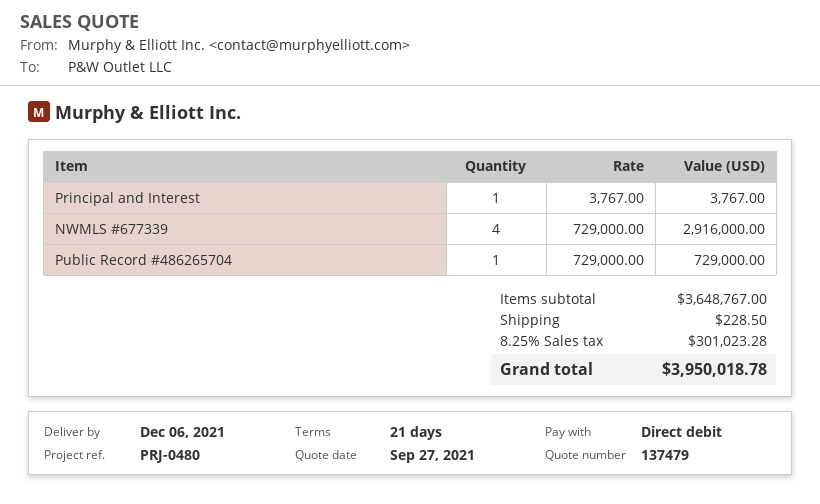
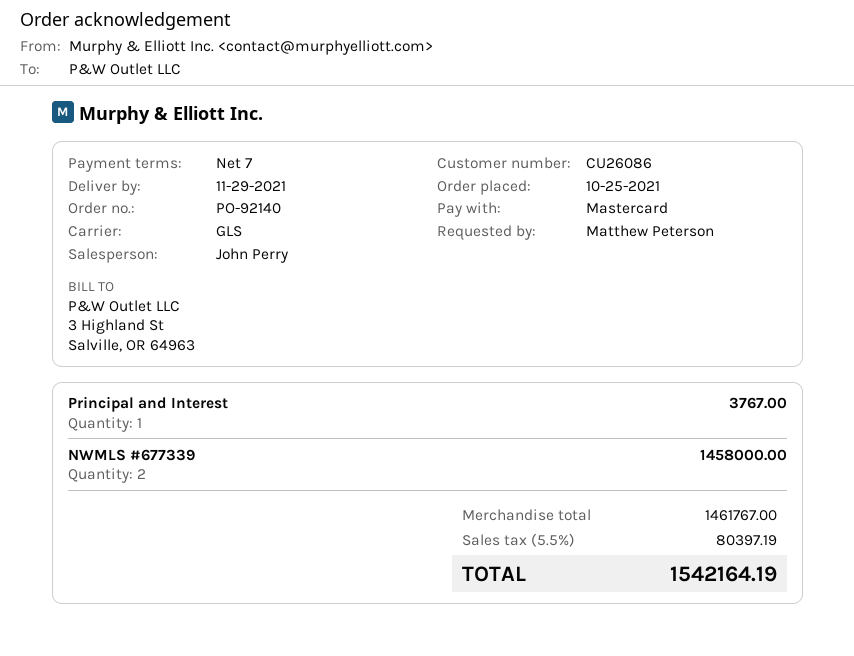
delivery date: 2021-12-06 -> 2021-11-29
payment terms: 21 days -> 7 days
payment method: direct debit -> Mastercard
NWMLS #677339: 4 for 2916000.00 -> 2 for 1458000.00
Public Record #486265704: 1 for 729000.00 -> none
subtotal: 3648767.00 -> 1461767.00
shipping: 228.50 -> none
tax: 8.25% = 301023.28 -> 5.5% = 80397.19
total: 3950018.78 -> 1542164.19

